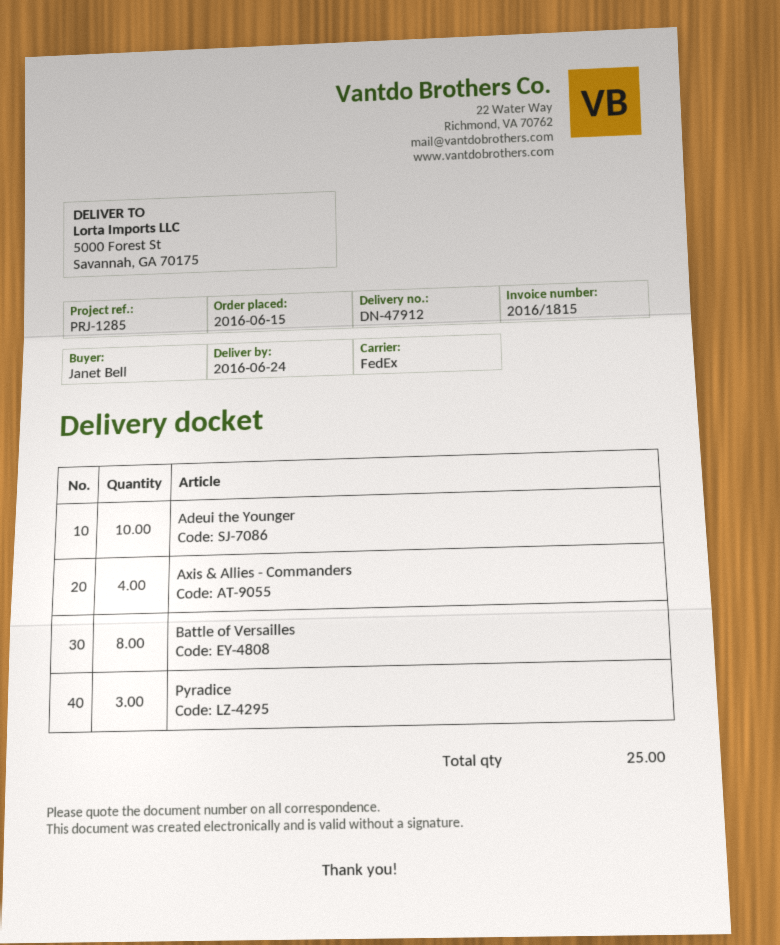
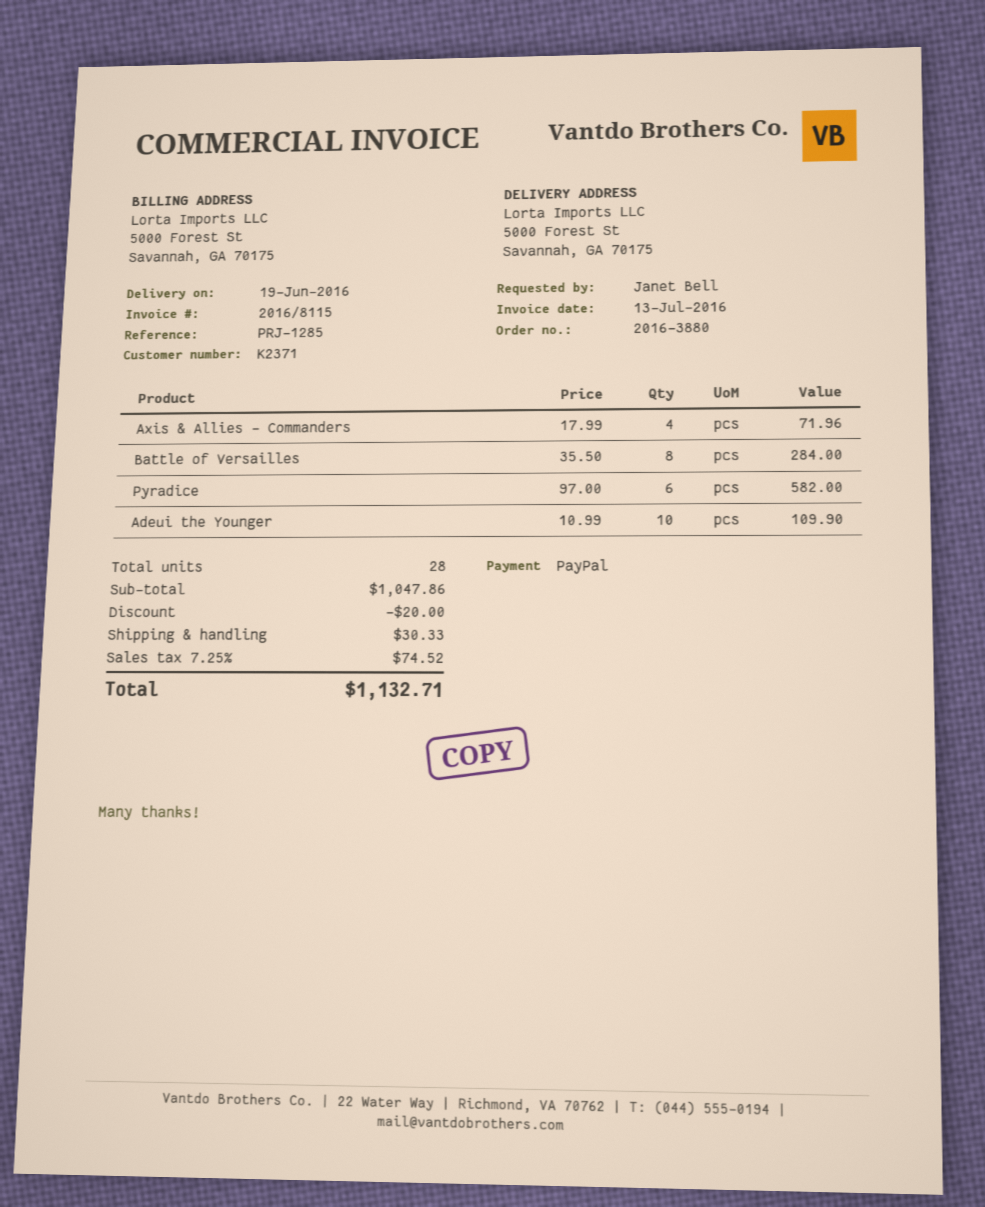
delivery date: 2016-06-24 -> 2016-06-19
invoice number: 2016/1815 -> 2016/8115
Pyradice: 3 -> 6
total quantity: 25 -> 28

